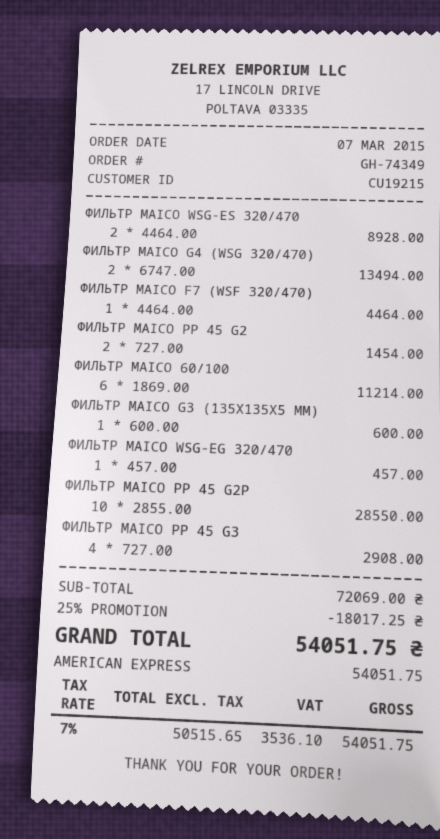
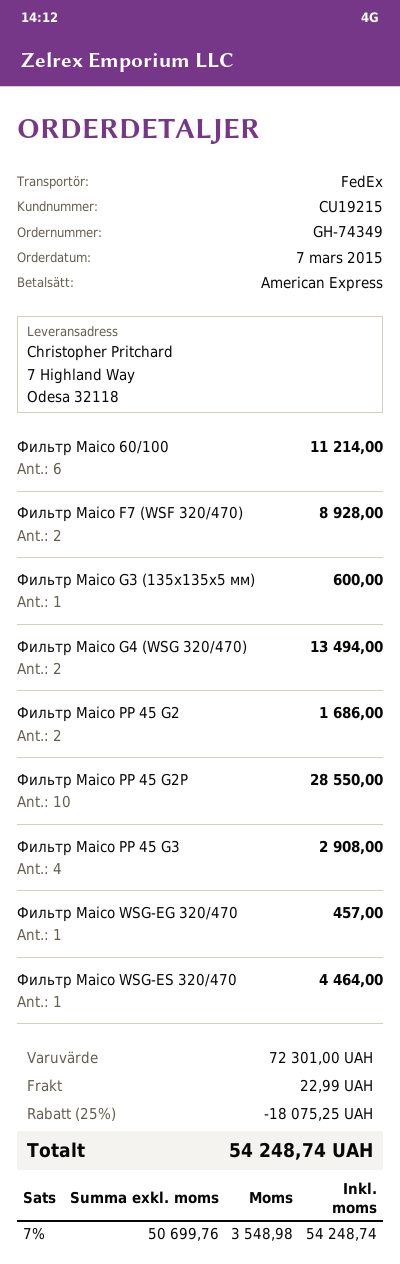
ФИЛЬТР MAICO WSG-ES 320/470: 2 for 8928.00 -> 1 for 4464.00
ФИЛЬТР MAICO F7 (WSF 320/470): 1 for 4464.00 -> 2 for 8928.00
ФИЛЬТР MAICO PP 45 G2: 2 for 1454.00 -> 2 for 1686.00
subtotal: 72069.00 -> 72301.00
discount: 25% = 18017.25 -> 25% = 18075.25
shipping: none -> 22.99
net: 50515.65 -> 50699.76
tax: 7% = 3536.10 -> 7% = 3548.98
total: 54051.75 -> 54248.74

